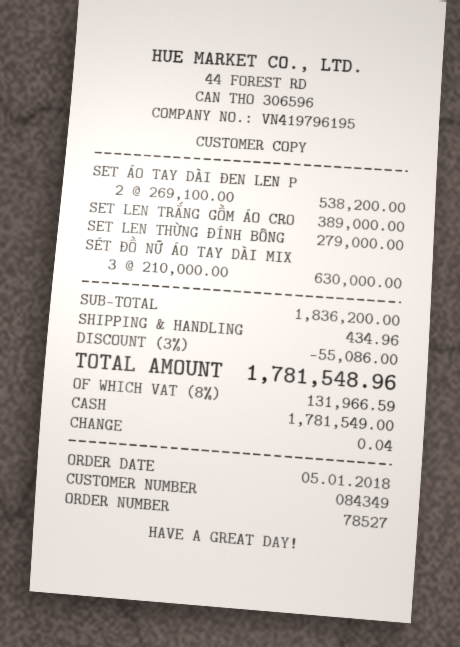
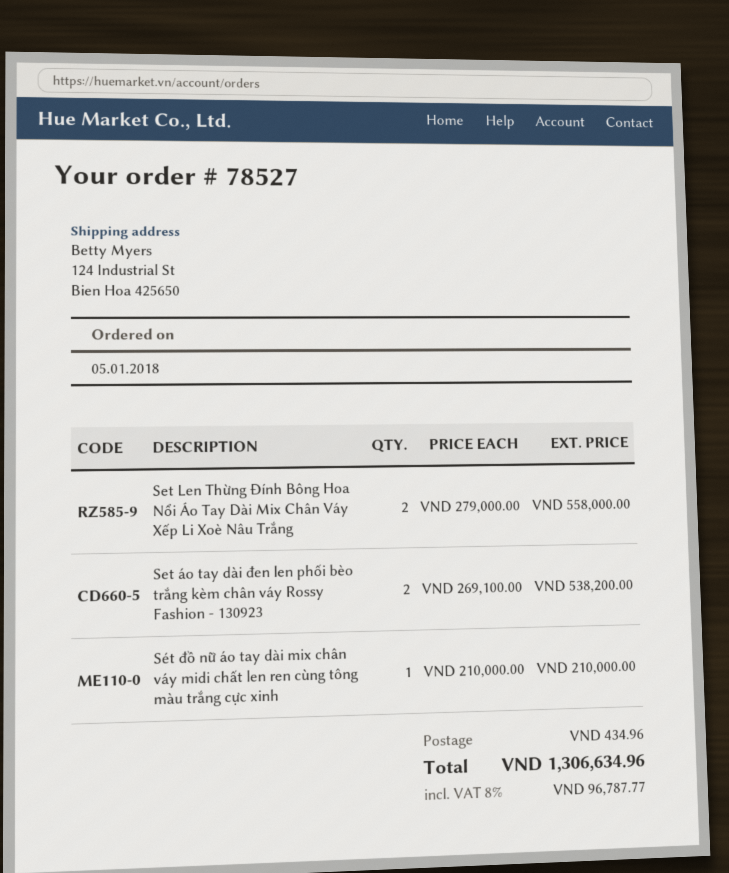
SET LEN TRẮNG GỒM ÁO CRO: 1 x 389000.00 = 389000.00 -> none
SET LEN THỪNG ĐÍNH BÔNG: 1 x 279000.00 = 279000.00 -> 2 x 279000.00 = 558000.00
SÉT ĐỒ NỮ ÁO TAY DÀI MIX: 3 x 210000.00 = 630000.00 -> 1 x 210000.00 = 210000.00
discount: 3% = 55086.00 -> none
tax: 8% = 131966.59 -> 8% = 96787.77
total: 1781548.96 -> 1306634.96

